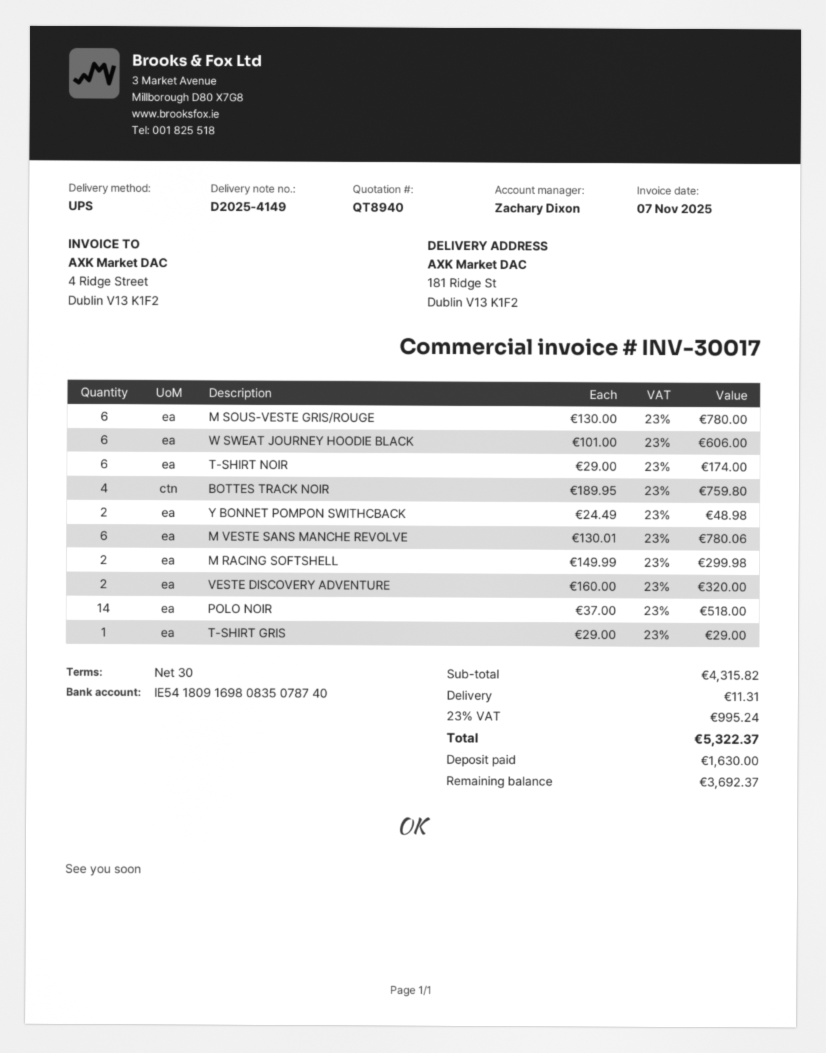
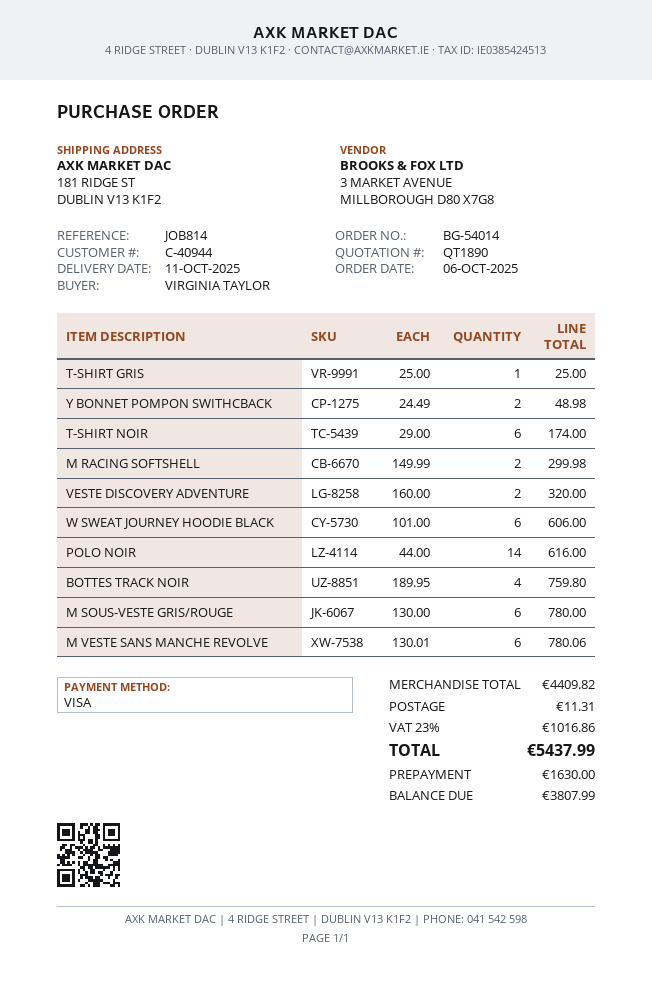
quote number: QT8940 -> QT1890
POLO NOIR: 14 x 37.00 = 518.00 -> 14 x 44.00 = 616.00
T-SHIRT GRIS: 1 x 29.00 = 29.00 -> 1 x 25.00 = 25.00
subtotal: 4315.82 -> 4409.82
tax: 23% = 995.24 -> 23% = 1016.86
total: 5322.37 -> 5437.99
balance: 3692.37 -> 3807.99

